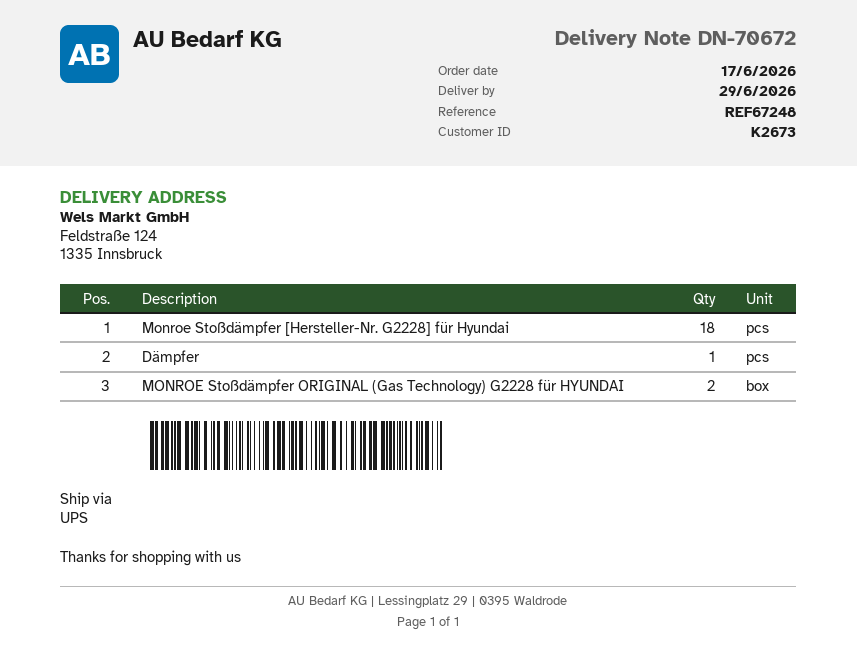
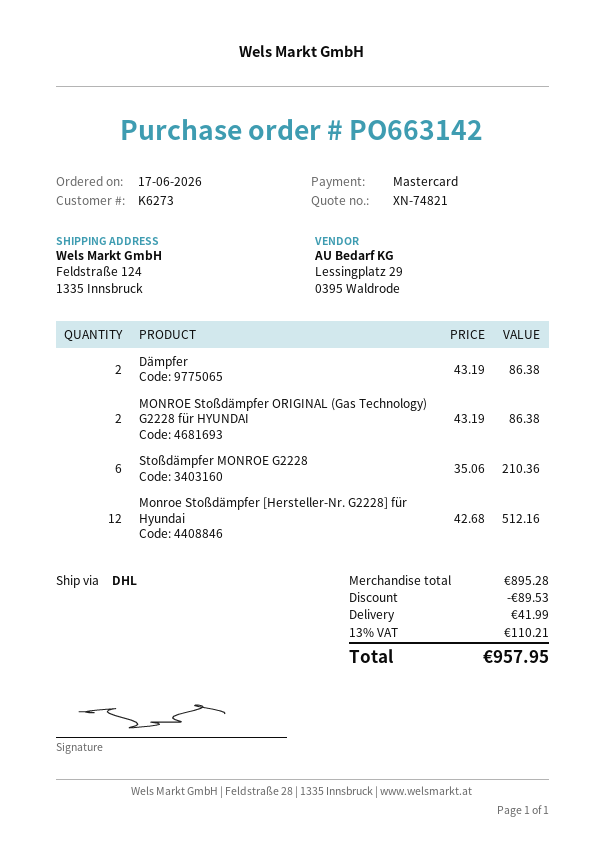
customer number: K2673 -> K6273
shipping method: UPS -> DHL
Monroe Stoßdämpfer [Hersteller-Nr. G2228] für Hyundai: 18 -> 12
Dämpfer: 1 -> 2
Stoßdämpfer MONROE G2228: none -> 6

